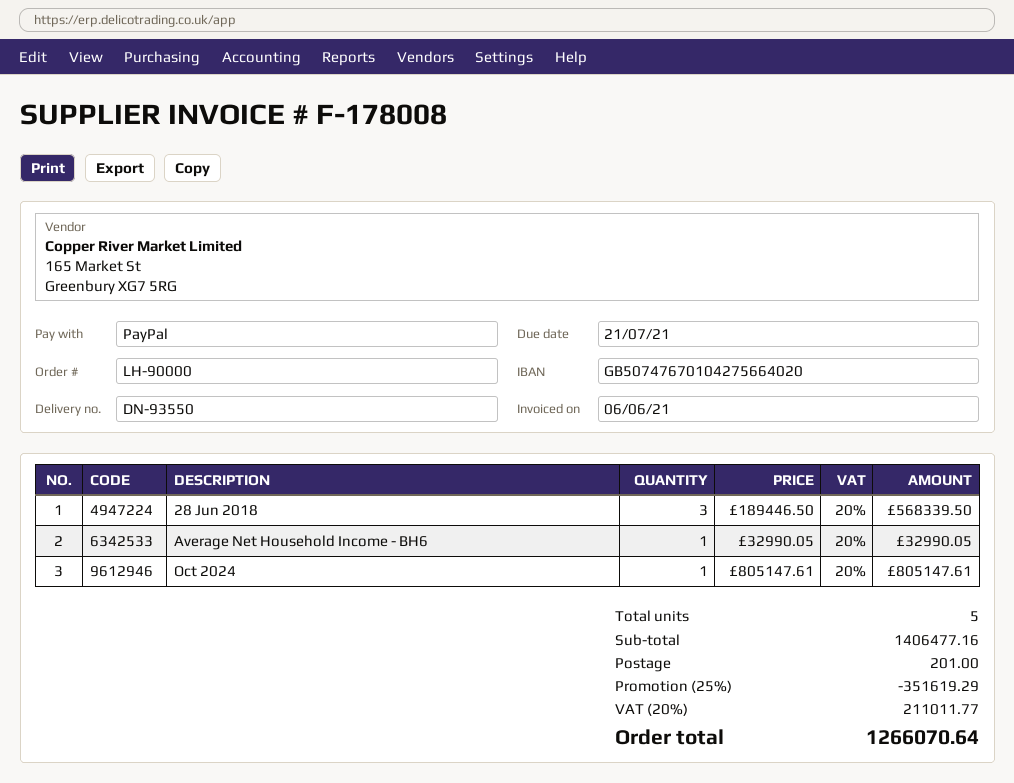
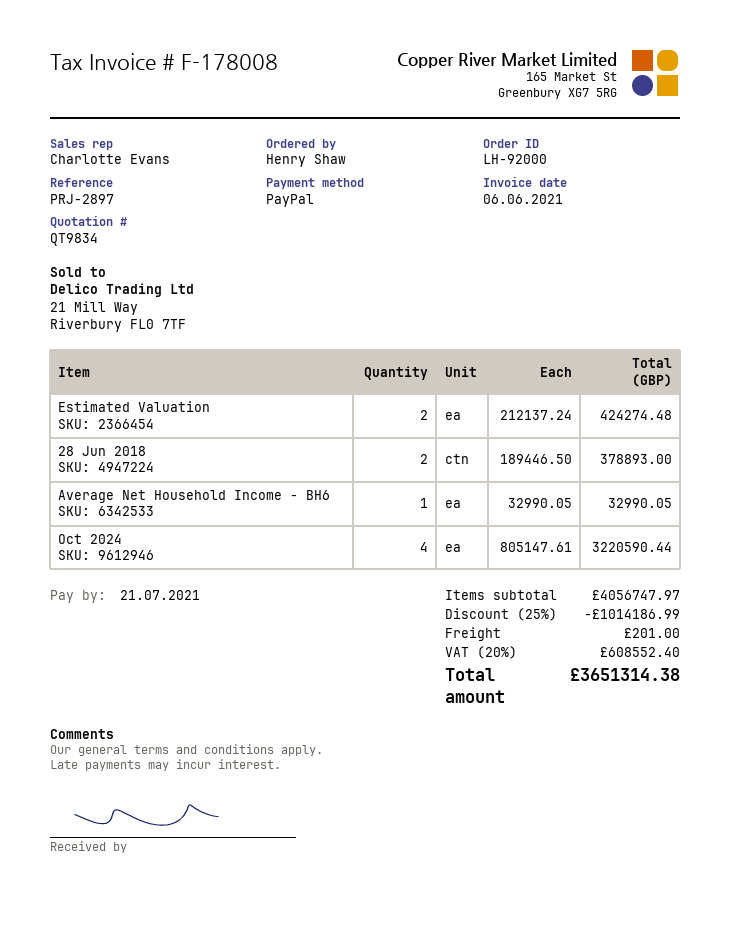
order number: LH-90000 -> LH-92000
28 Jun 2018: 3 x 189446.50 = 568339.50 -> 2 x 189446.50 = 378893.00
Oct 2024: 1 x 805147.61 = 805147.61 -> 4 x 805147.61 = 3220590.44
Estimated Valuation: none -> 2 x 212137.24 = 424274.48
subtotal: 1406477.16 -> 4056747.97
discount: 25% = 351619.29 -> 25% = 1014186.99
tax: 20% = 211011.77 -> 20% = 608552.40
total: 1266070.64 -> 3651314.38

